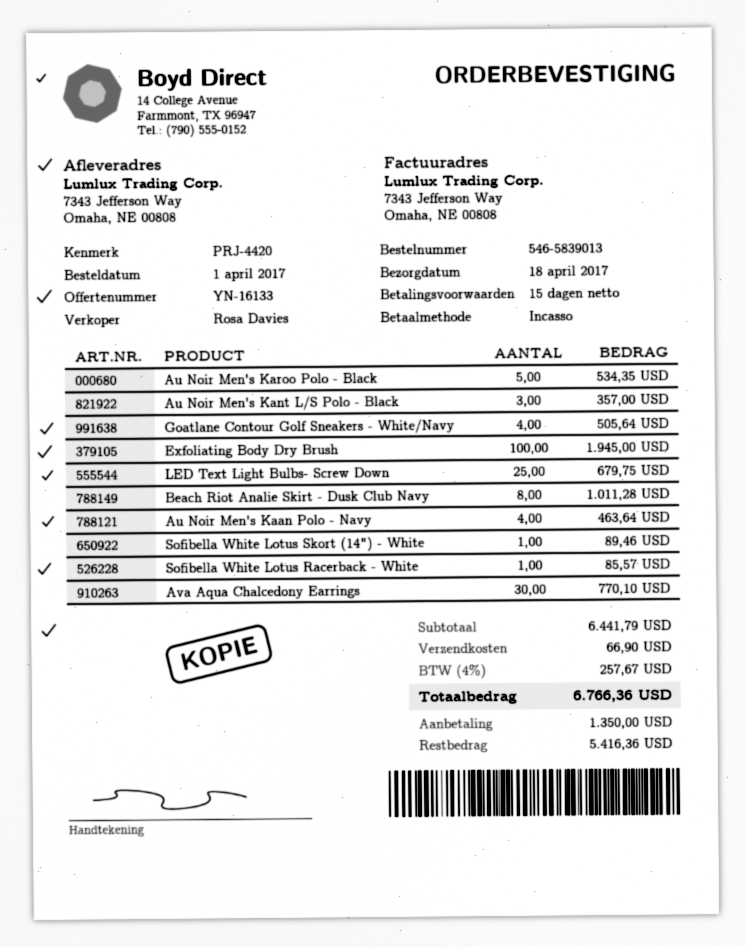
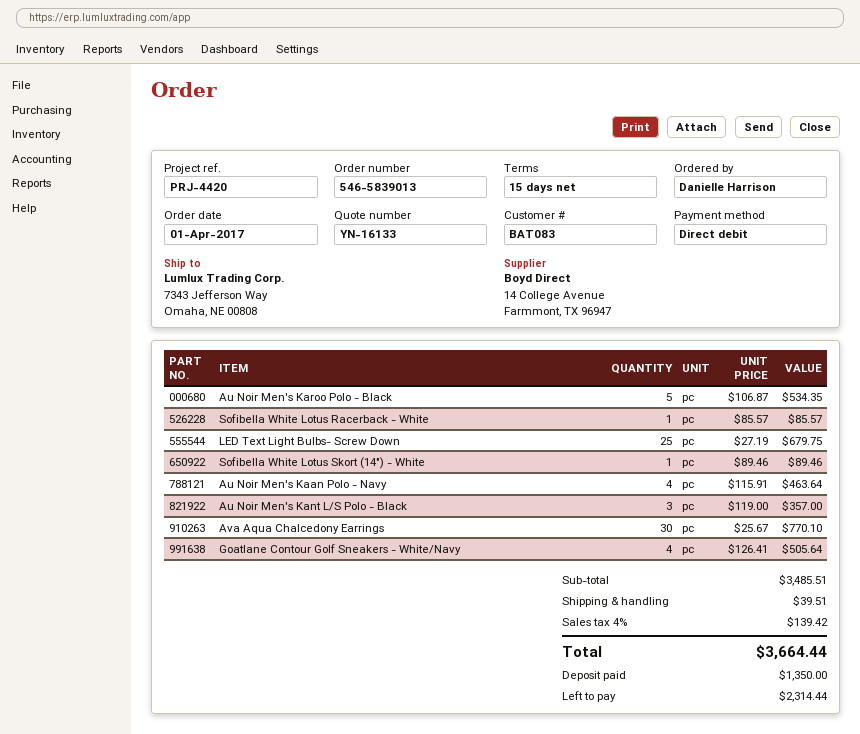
Exfoliating Body Dry Brush: 100 for 1945.00 -> none
Beach Riot Analie Skirt - Dusk Club Navy: 8 for 1011.28 -> none
subtotal: 6441.79 -> 3485.51
shipping: 66.90 -> 39.51
tax: 4% = 257.67 -> 4% = 139.42
total: 6766.36 -> 3664.44
balance: 5416.36 -> 2314.44

